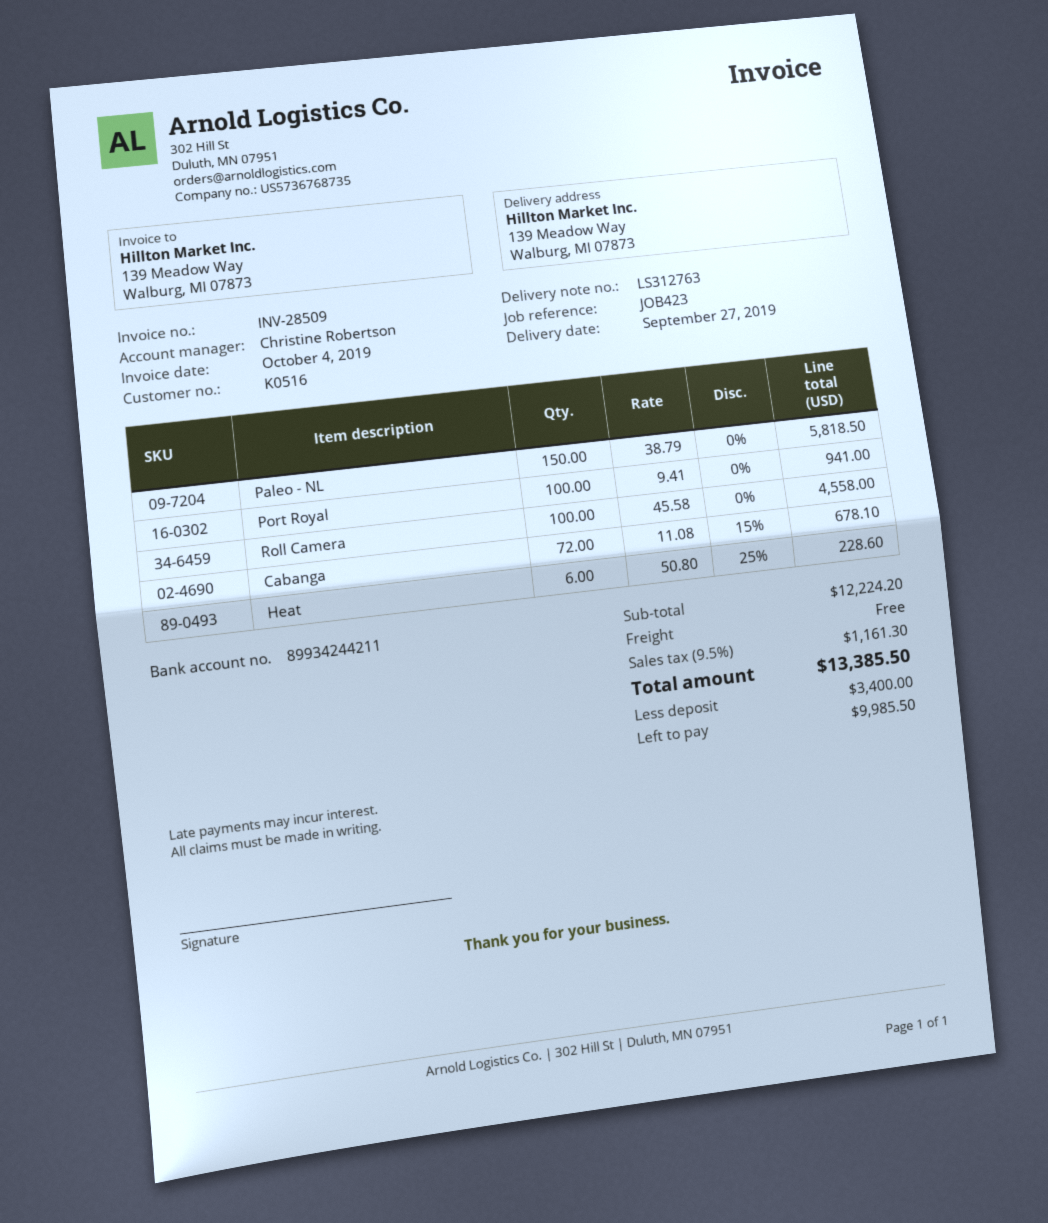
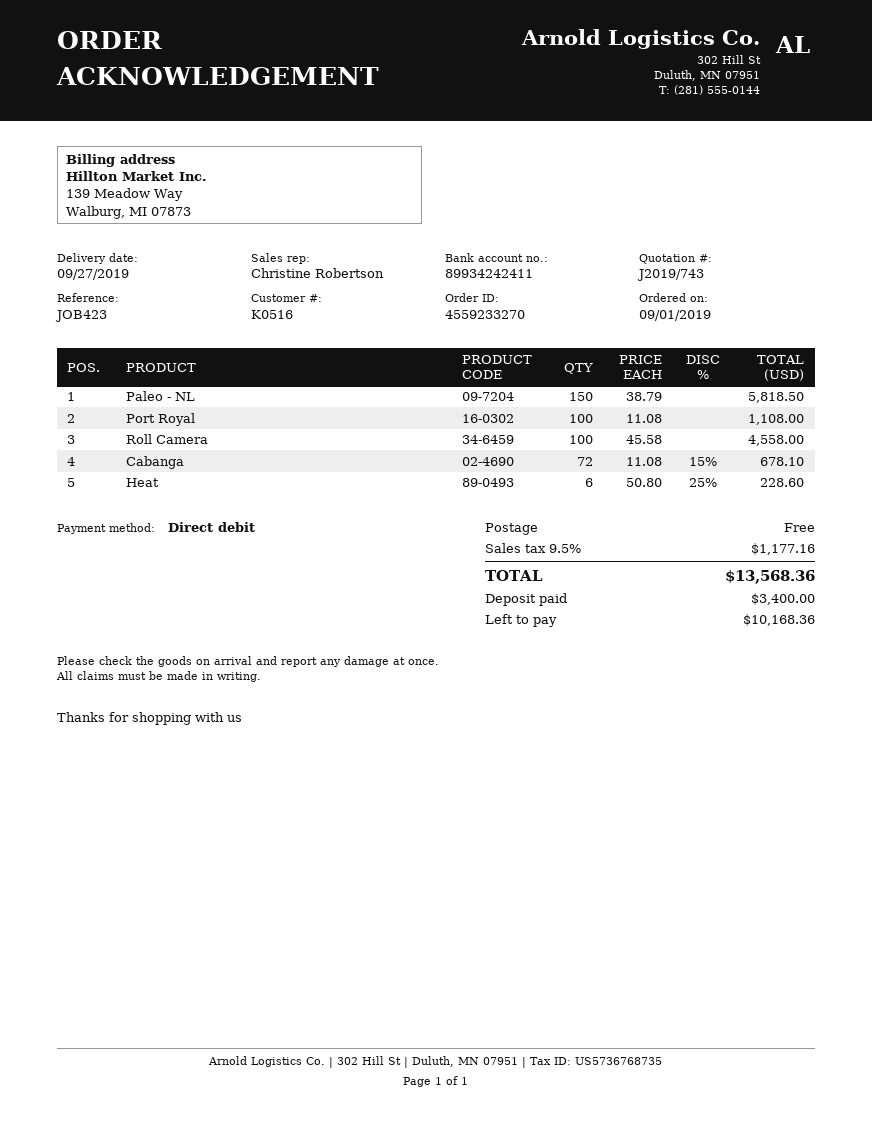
bank account: 89934244211 -> 89934242411
Port Royal: 100 x 9.41 = 941.00 -> 100 x 11.08 = 1108.00
tax: 9.5% = 1161.30 -> 9.5% = 1177.16
total: 13385.50 -> 13568.36
balance: 9985.50 -> 10168.36

